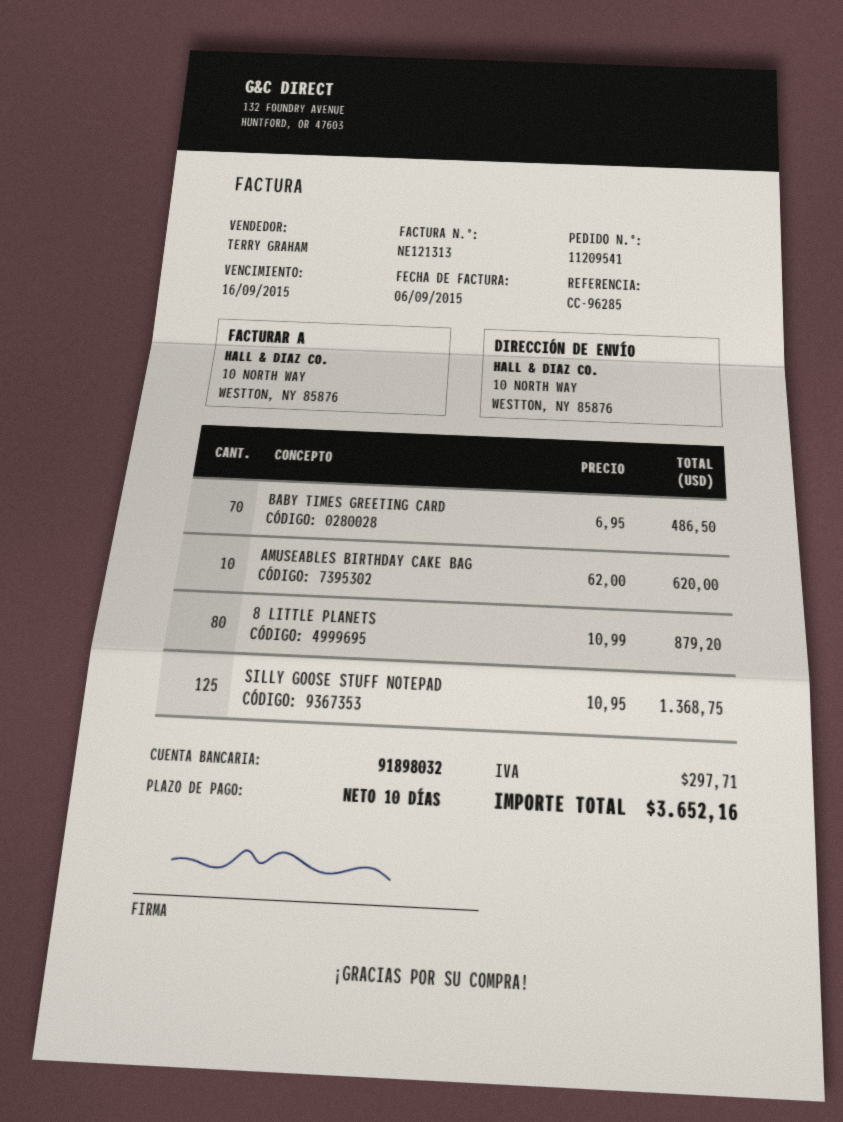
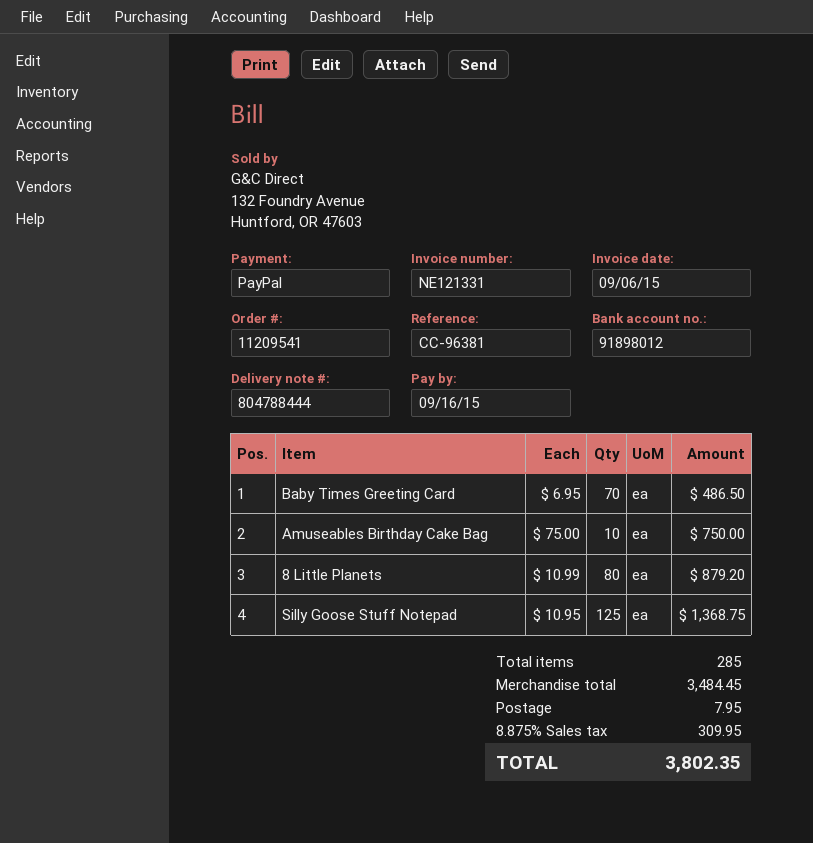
invoice number: NE121313 -> NE121331
reference: CC-96285 -> CC-96381
bank account: 91898032 -> 91898012
AMUSEABLES BIRTHDAY CAKE BAG: 10 x 62.00 = 620.00 -> 10 x 75.00 = 750.00
shipping: none -> 7.95
tax: 297.71 -> 309.95
total: 3652.16 -> 3802.35

